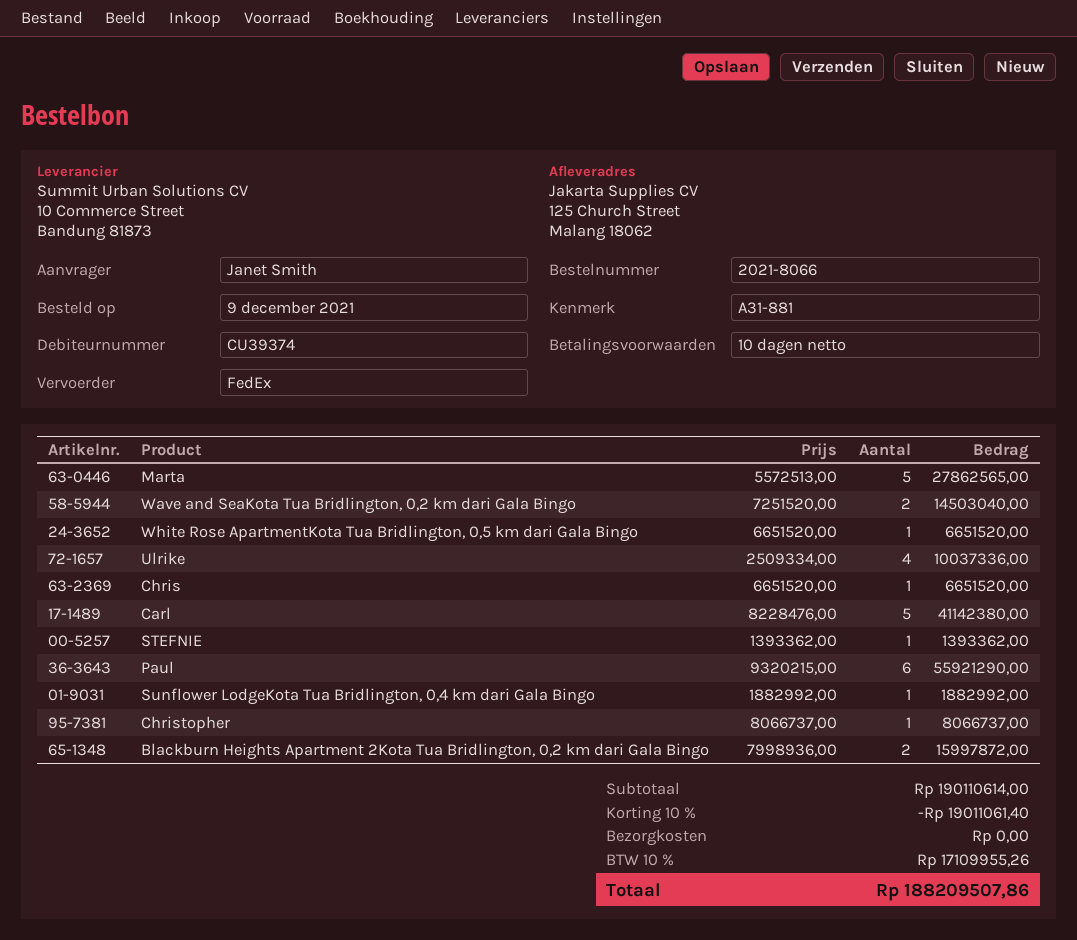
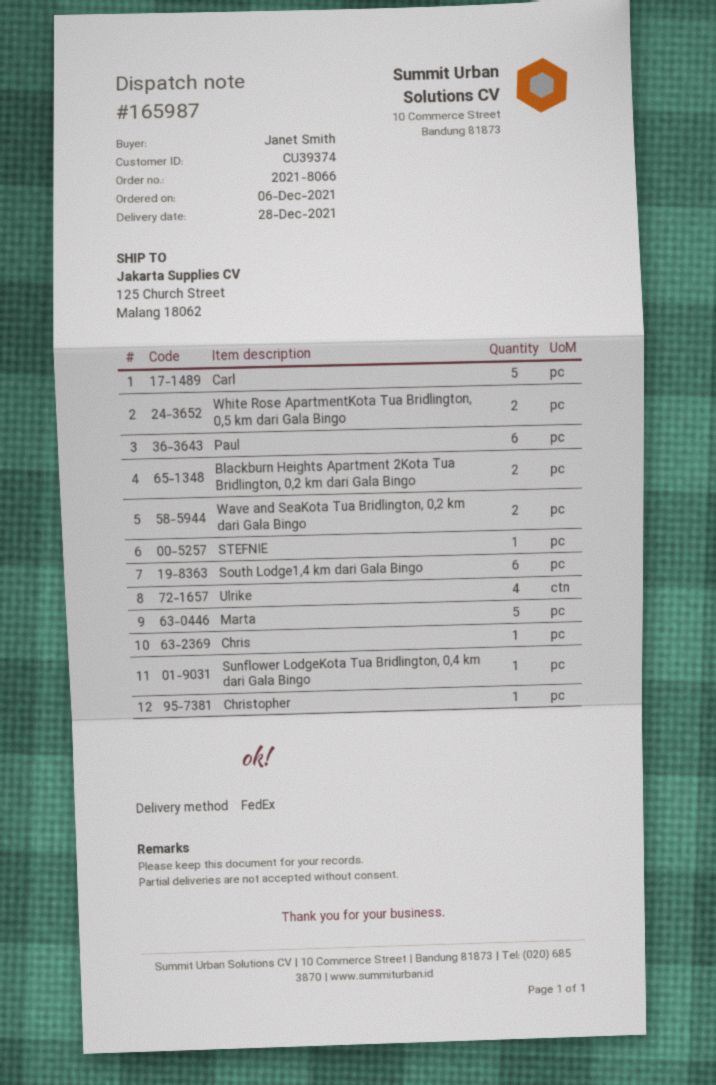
order date: 2021-12-09 -> 2021-12-06
White Rose ApartmentKota Tua Bridlington, 0,5 km dari Gala Bingo: 1 -> 2
South Lodge1,4 km dari Gala Bingo: none -> 6

